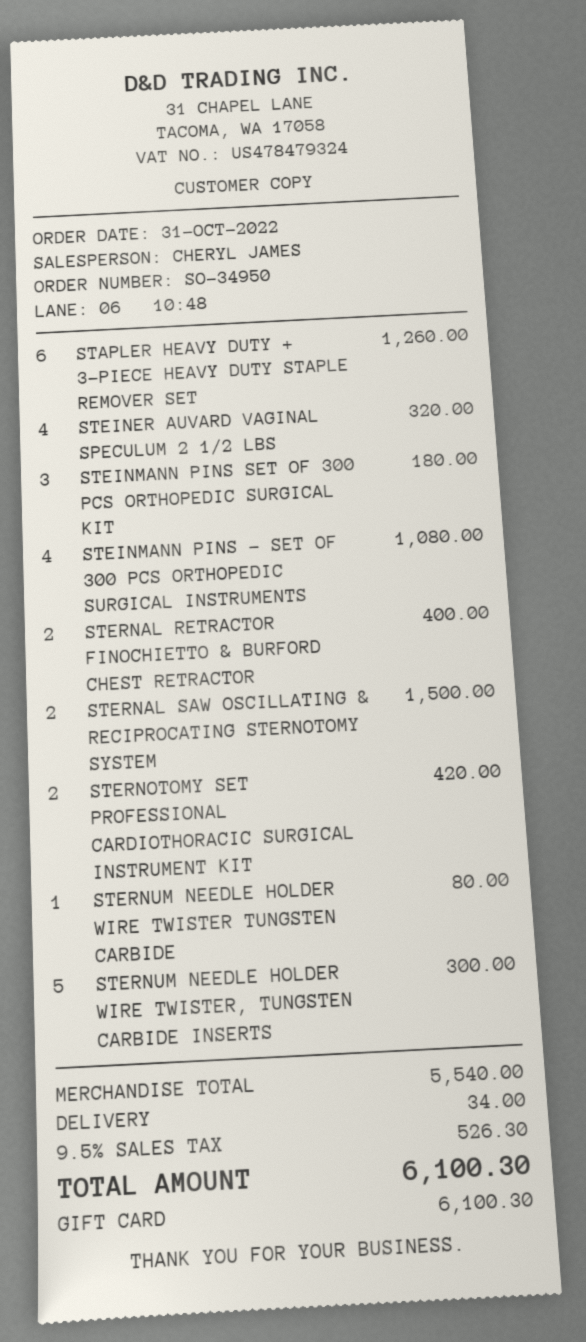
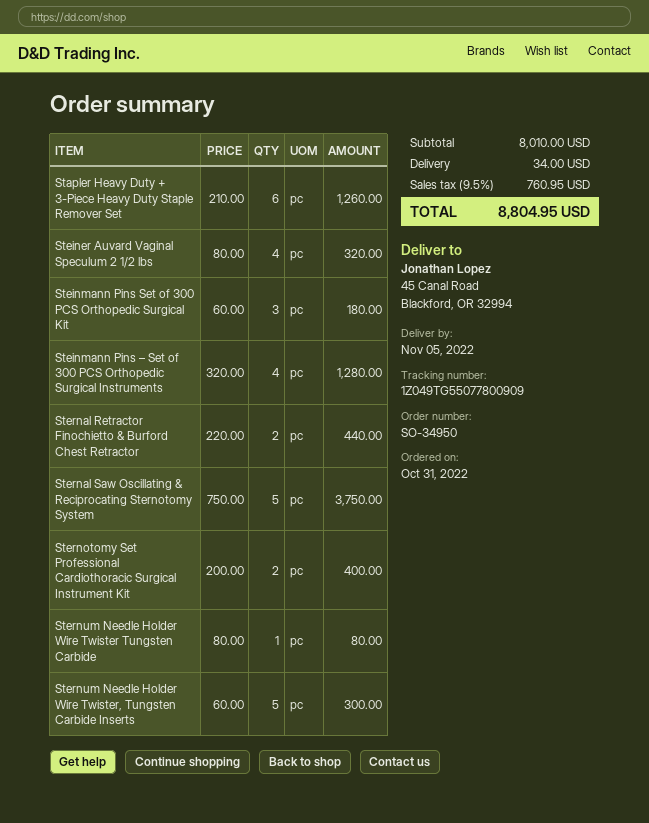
STEINMANN PINS – SET OF 300 PCS ORTHOPEDIC SURGICAL INSTRUMENTS: 4 for 1080.00 -> 4 for 1280.00
STERNAL RETRACTOR FINOCHIETTO & BURFORD CHEST RETRACTOR: 2 for 400.00 -> 2 for 440.00
STERNAL SAW OSCILLATING & RECIPROCATING STERNOTOMY SYSTEM: 2 for 1500.00 -> 5 for 3750.00
STERNOTOMY SET PROFESSIONAL CARDIOTHORACIC SURGICAL INSTRUMENT KIT: 2 for 420.00 -> 2 for 400.00
subtotal: 5540.00 -> 8010.00
tax: 9.5% = 526.30 -> 9.5% = 760.95
total: 6100.30 -> 8804.95

